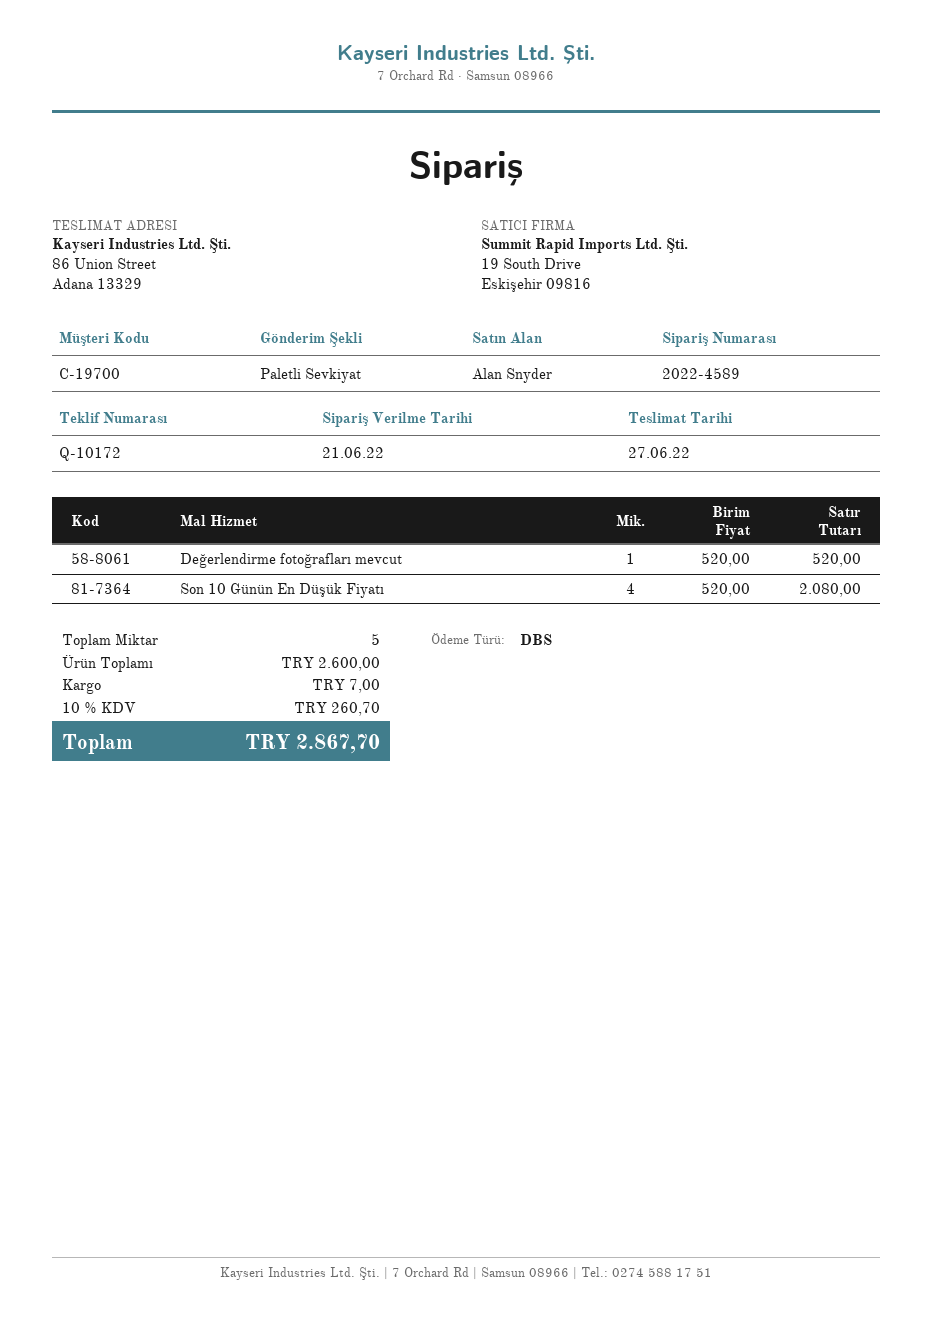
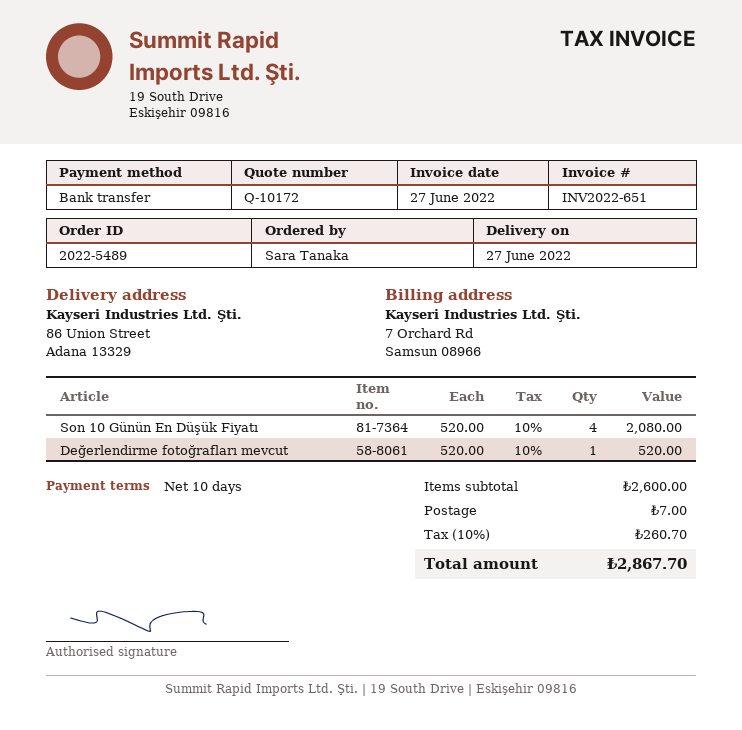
order number: 2022-4589 -> 2022-5489
ordered by: Alan Snyder -> Sara Tanaka
payment method: direct debit -> bank transfer

